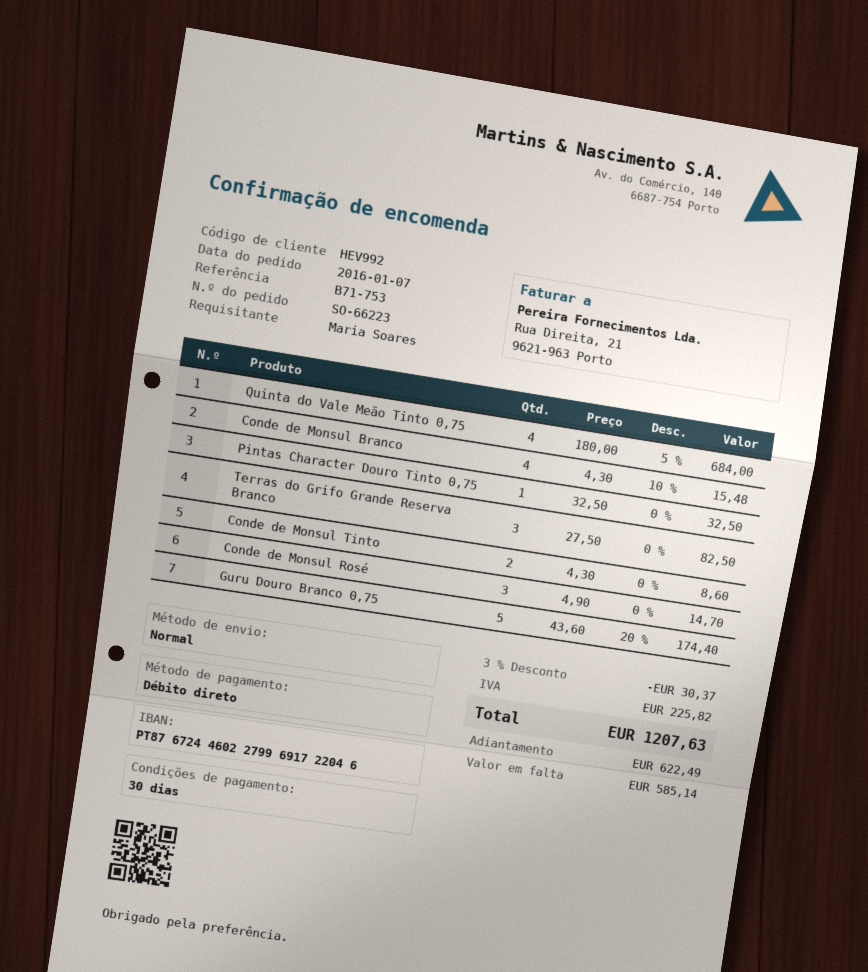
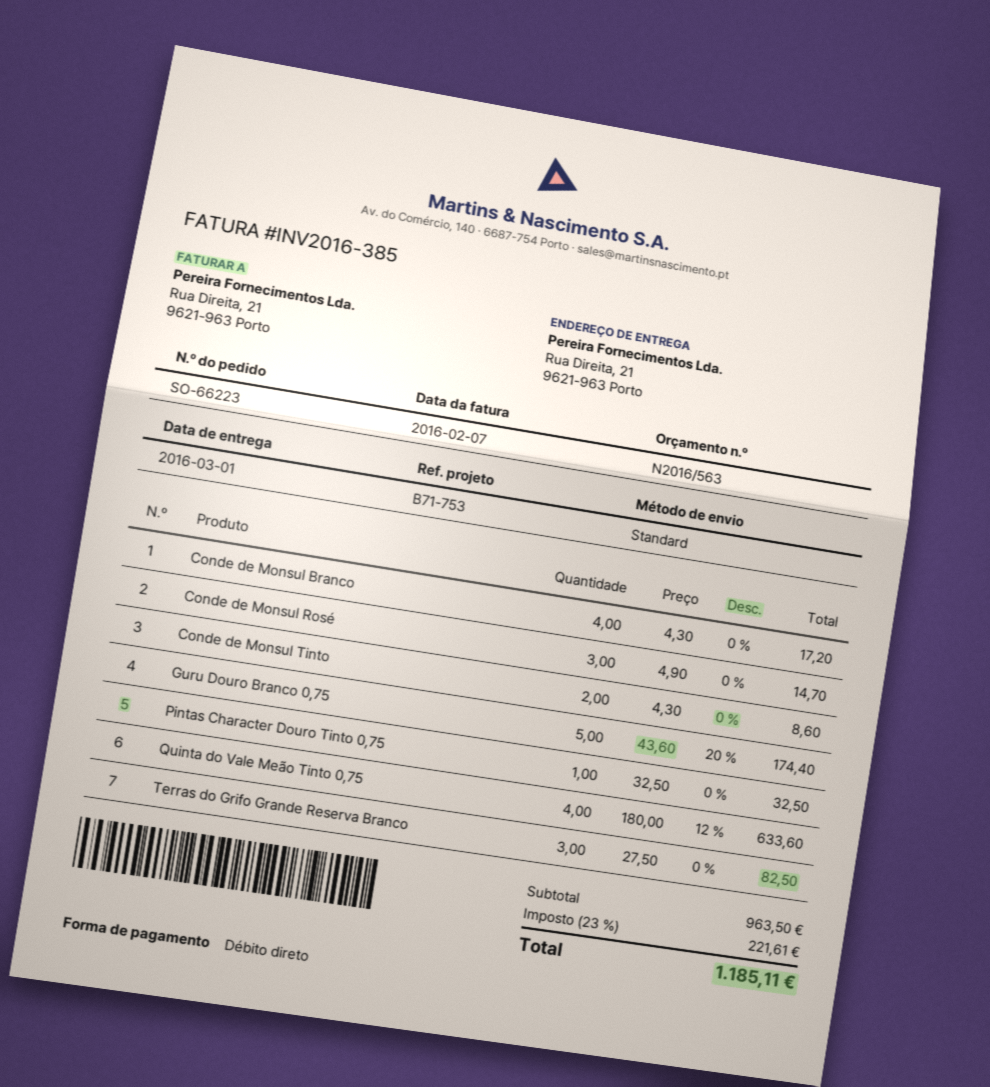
Quinta do Vale Meão Tinto 0,75: 4 x 180.00 - 5% = 684.00 -> 4 x 180.00 - 12% = 633.60
Conde de Monsul Branco: 4 x 4.30 - 10% = 15.48 -> 4 x 4.30 = 17.20
discount: 3% = 30.37 -> none
tax: 225.82 -> 221.61
total: 1207.63 -> 1185.11

